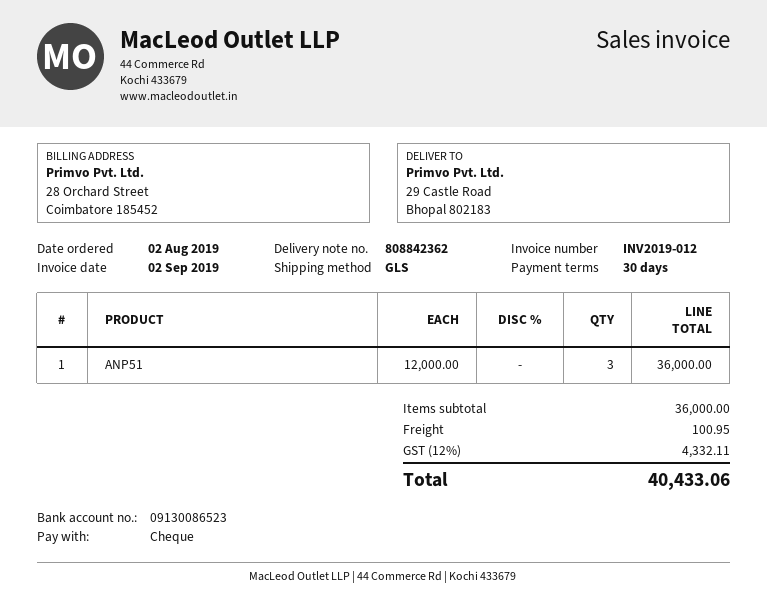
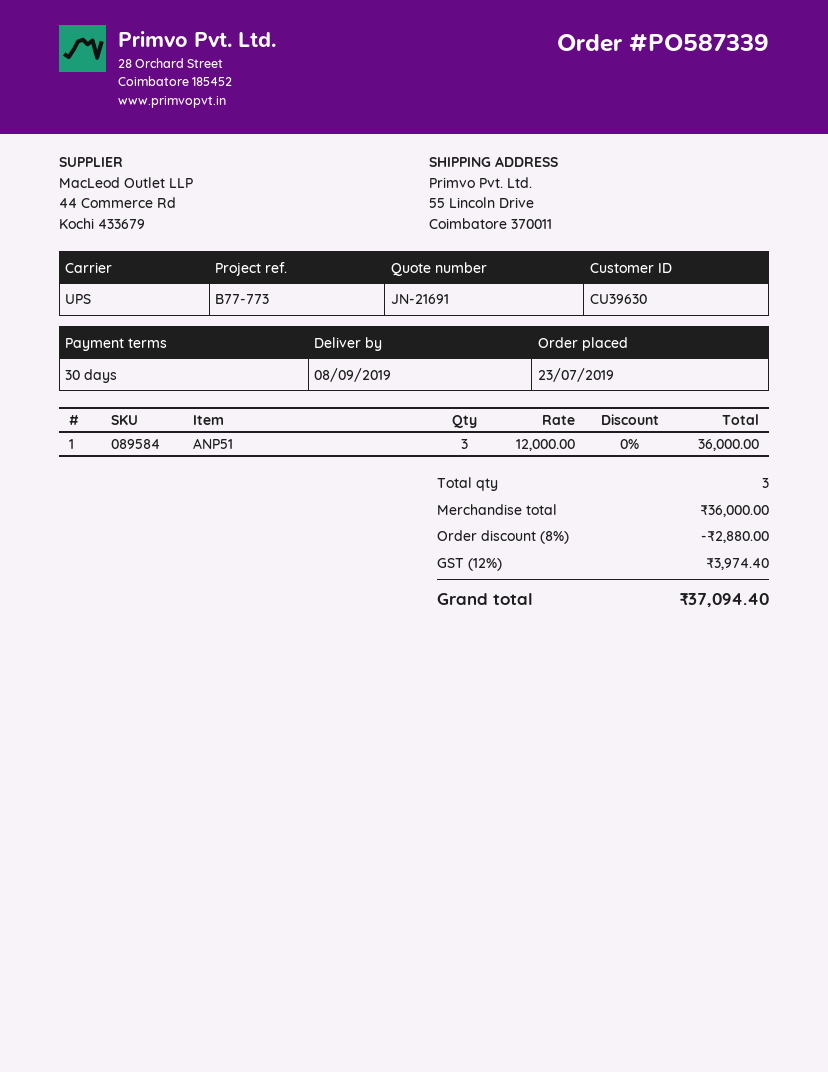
order date: 2019-08-02 -> 2019-07-23
shipping method: GLS -> UPS
ship to: 29 Castle Road, Bhopal 802183 -> 55 Lincoln Drive, Coimbatore 370011
discount: none -> 8% = 2880.00
shipping: 100.95 -> none
tax: 12% = 4332.11 -> 12% = 3974.40
total: 40433.06 -> 37094.40

